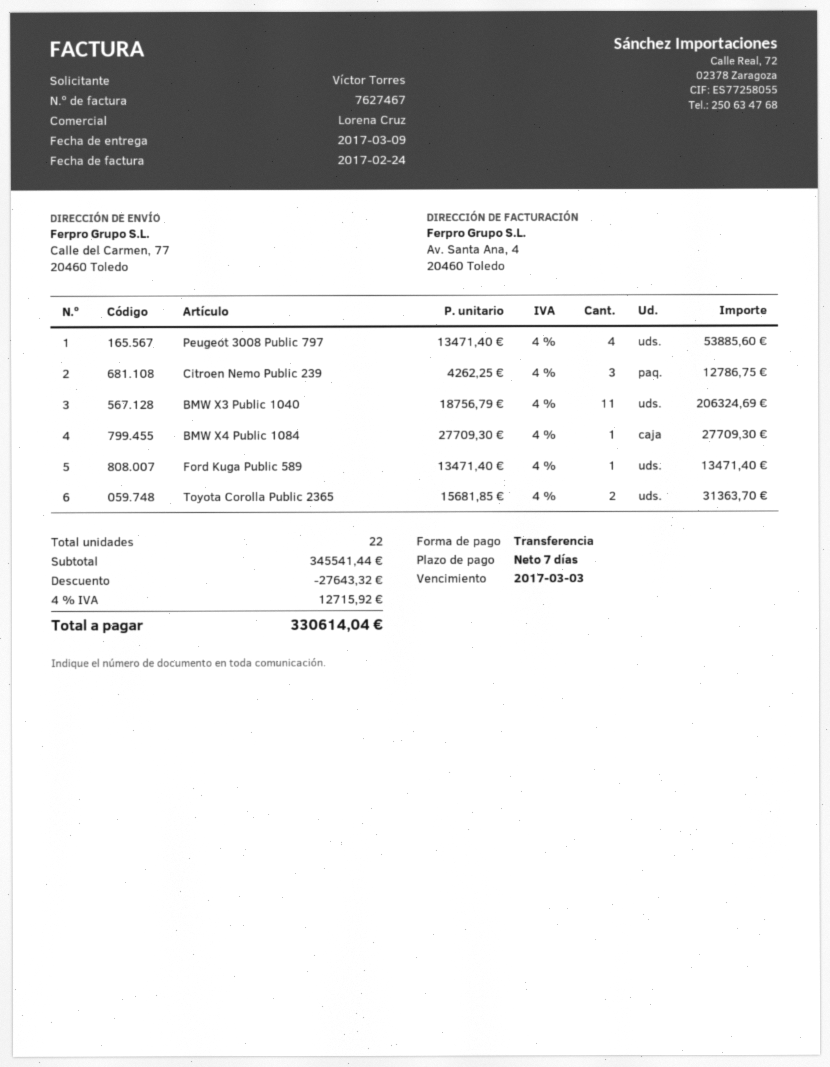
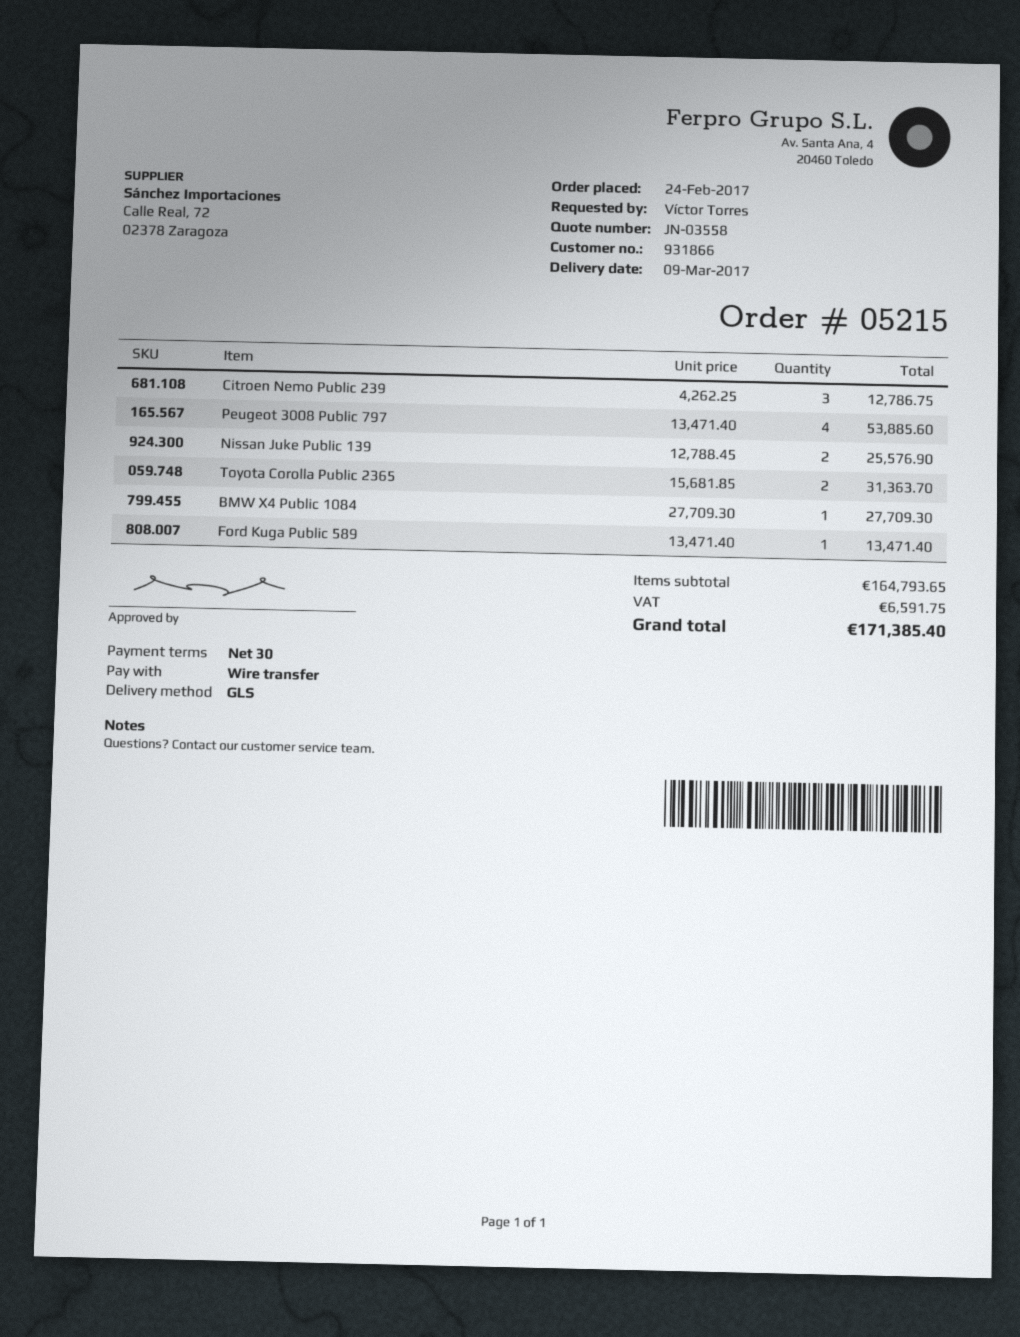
payment terms: 7 days -> 30 days
BMW X3 Public 1040: 11 x 18756.79 = 206324.69 -> none
Nissan Juke Public 139: none -> 2 x 12788.45 = 25576.90
subtotal: 345541.44 -> 164793.65
discount: 27643.32 -> none
tax: 12715.92 -> 6591.75
total: 330614.04 -> 171385.40

